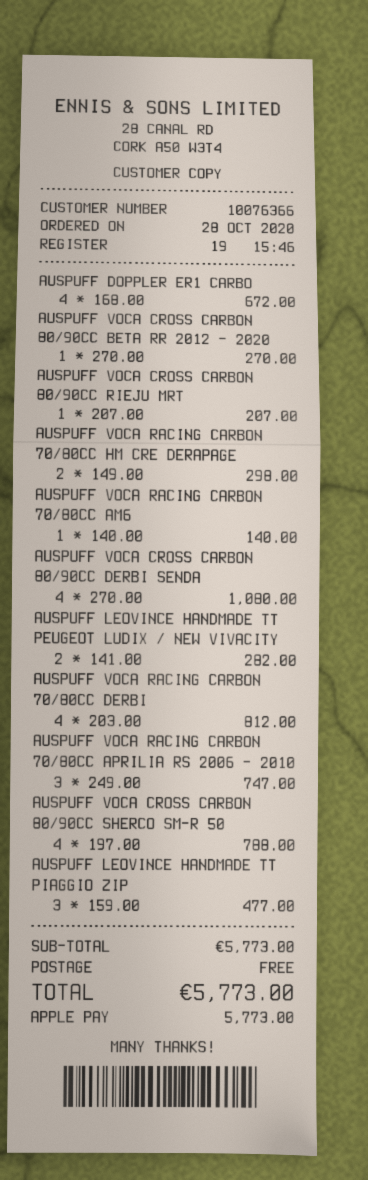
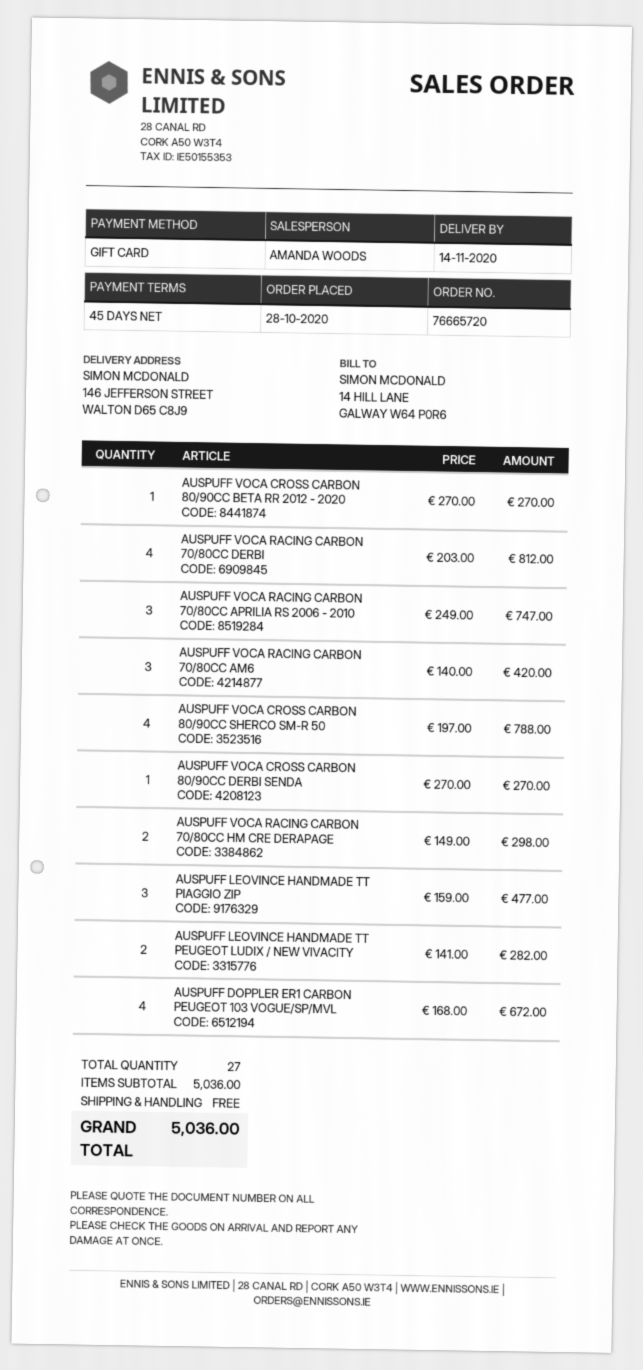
payment method: Apple Pay -> gift card
AUSPUFF VOCA CROSS CARBON 80/90CC RIEJU MRT: 1 x 207.00 = 207.00 -> none
AUSPUFF VOCA RACING CARBON 70/80CC AM6: 1 x 140.00 = 140.00 -> 3 x 140.00 = 420.00
AUSPUFF VOCA CROSS CARBON 80/90CC DERBI SENDA: 4 x 270.00 = 1080.00 -> 1 x 270.00 = 270.00
subtotal: 5773.00 -> 5036.00
total: 5773.00 -> 5036.00

